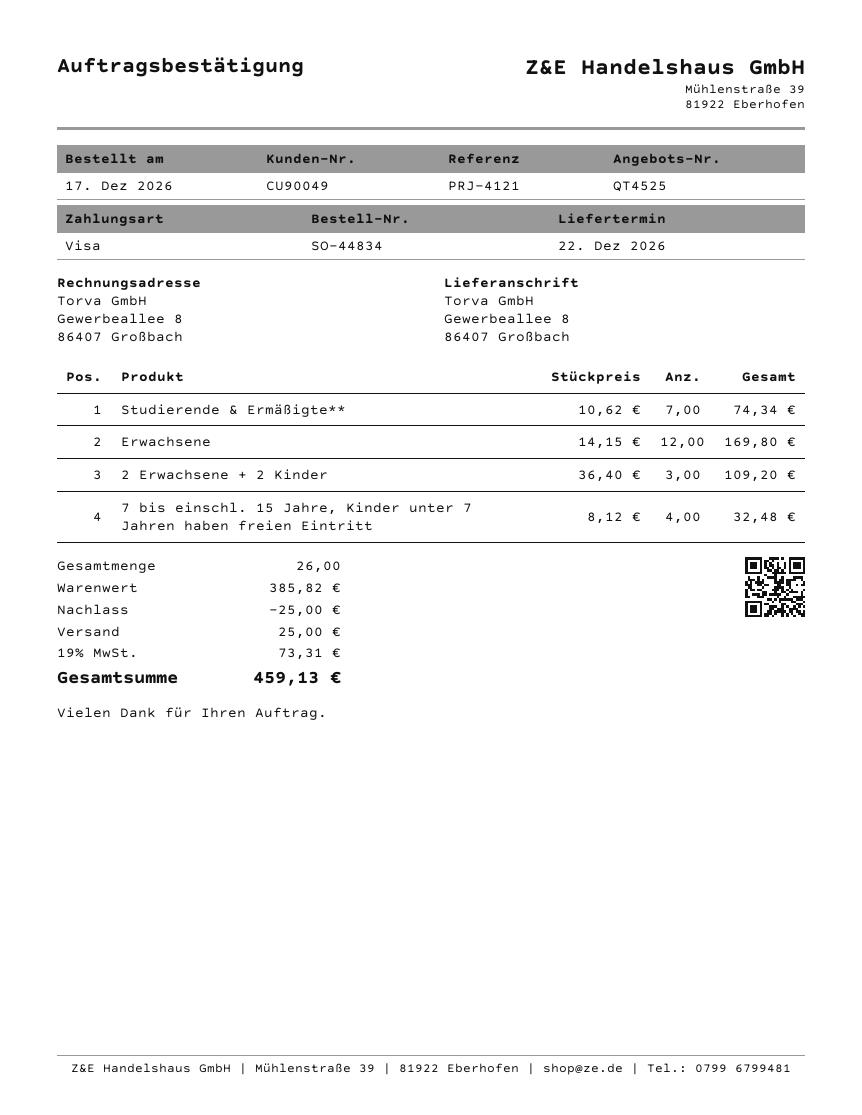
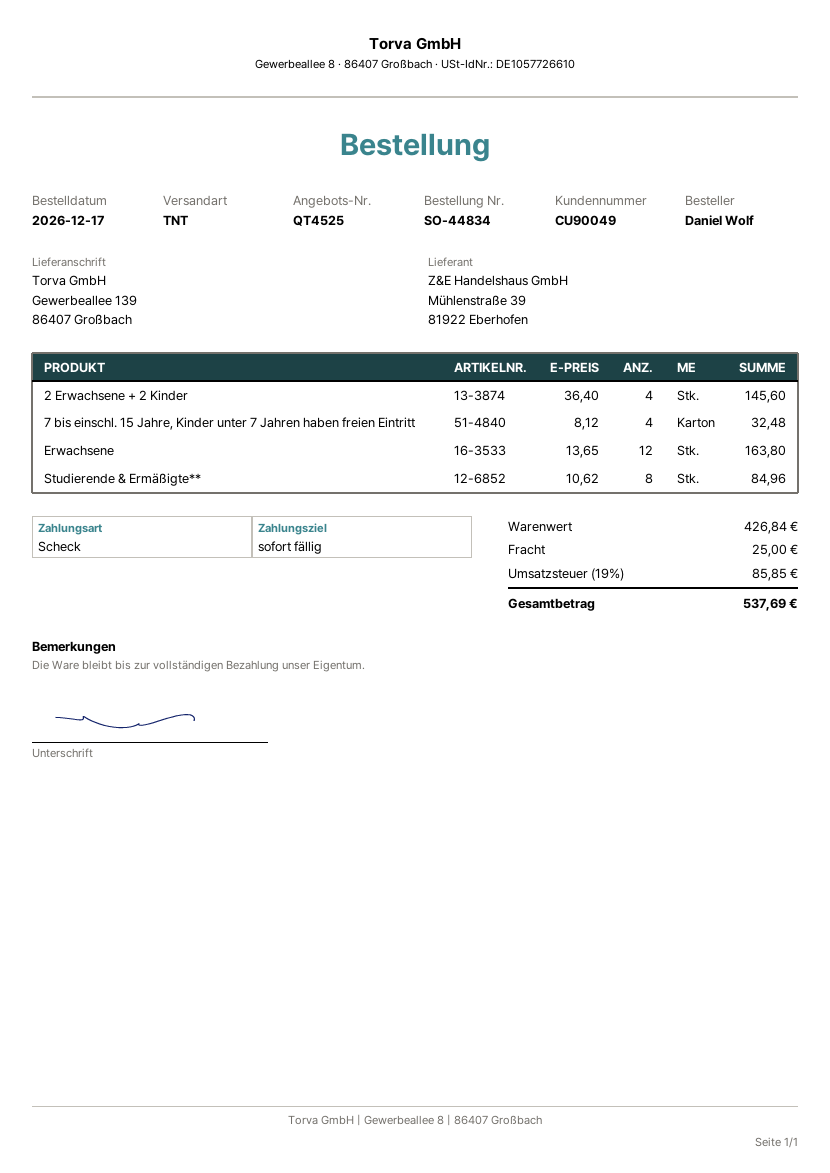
payment method: Visa -> cheque
ship to: Gewerbeallee 8, 86407 Großbach -> Gewerbeallee 139, 86407 Großbach
Studierende & Ermäßigte**: 7 x 10.62 = 74.34 -> 8 x 10.62 = 84.96
Erwachsene: 12 x 14.15 = 169.80 -> 12 x 13.65 = 163.80
2 Erwachsene + 2 Kinder: 3 x 36.40 = 109.20 -> 4 x 36.40 = 145.60
subtotal: 385.82 -> 426.84
discount: 25.00 -> none
tax: 19% = 73.31 -> 19% = 85.85
total: 459.13 -> 537.69

